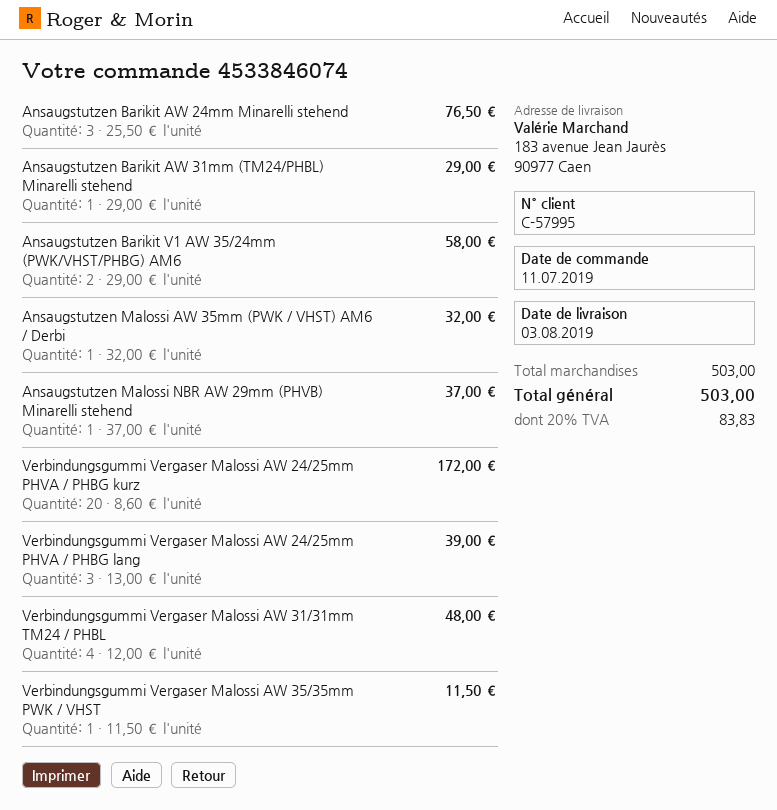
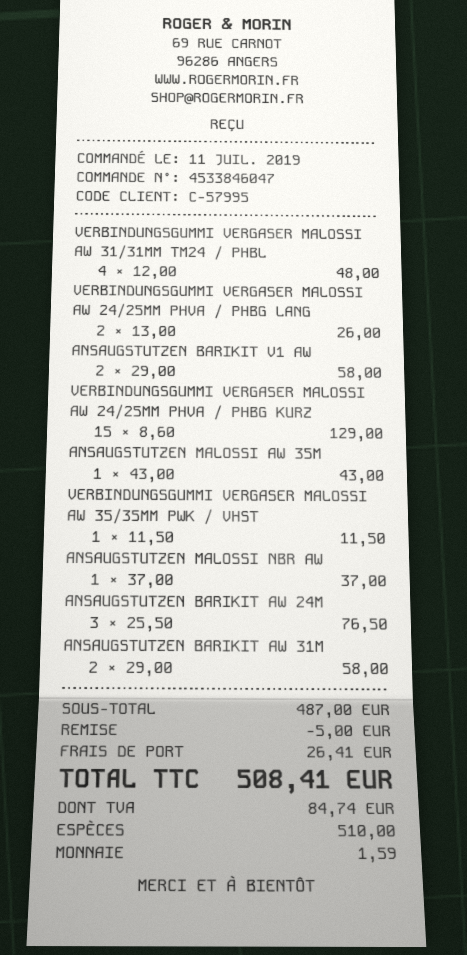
order number: 4533846074 -> 4533846047
Ansaugstutzen Barikit AW 31mm (TM24/PHBL) Minarelli stehend: 1 x 29.00 = 29.00 -> 2 x 29.00 = 58.00
Ansaugstutzen Malossi AW 35mm (PWK / VHST) AM6 / Derbi: 1 x 32.00 = 32.00 -> 1 x 43.00 = 43.00
Verbindungsgummi Vergaser Malossi AW 24/25mm PHVA / PHBG kurz: 20 x 8.60 = 172.00 -> 15 x 8.60 = 129.00
Verbindungsgummi Vergaser Malossi AW 24/25mm PHVA / PHBG lang: 3 x 13.00 = 39.00 -> 2 x 13.00 = 26.00
subtotal: 503.00 -> 487.00
discount: none -> 5.00
shipping: none -> 26.41
tax: 83.83 -> 84.74
total: 503.00 -> 508.41

